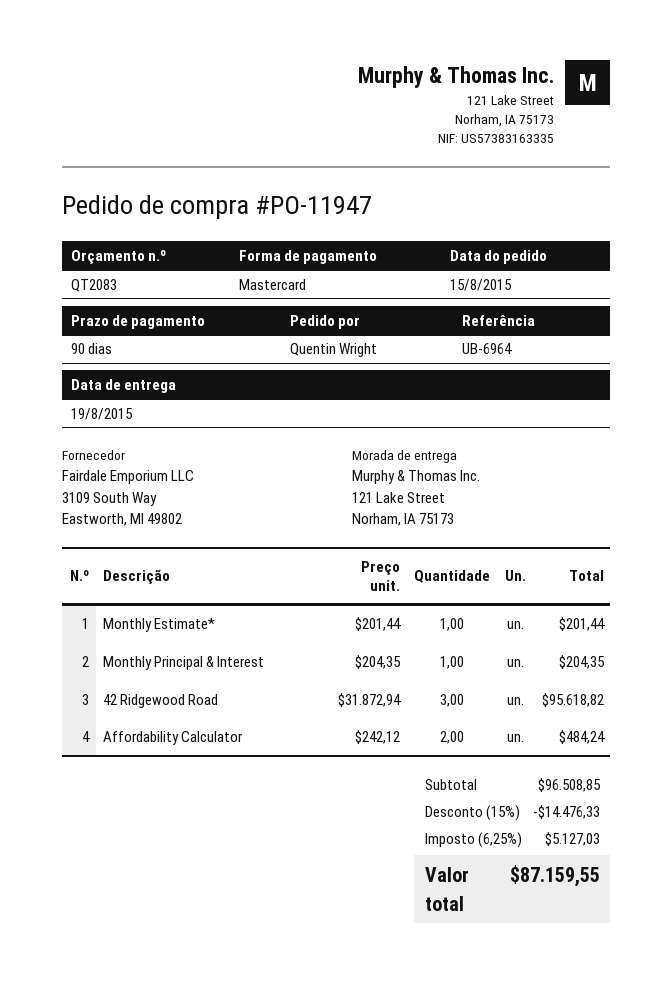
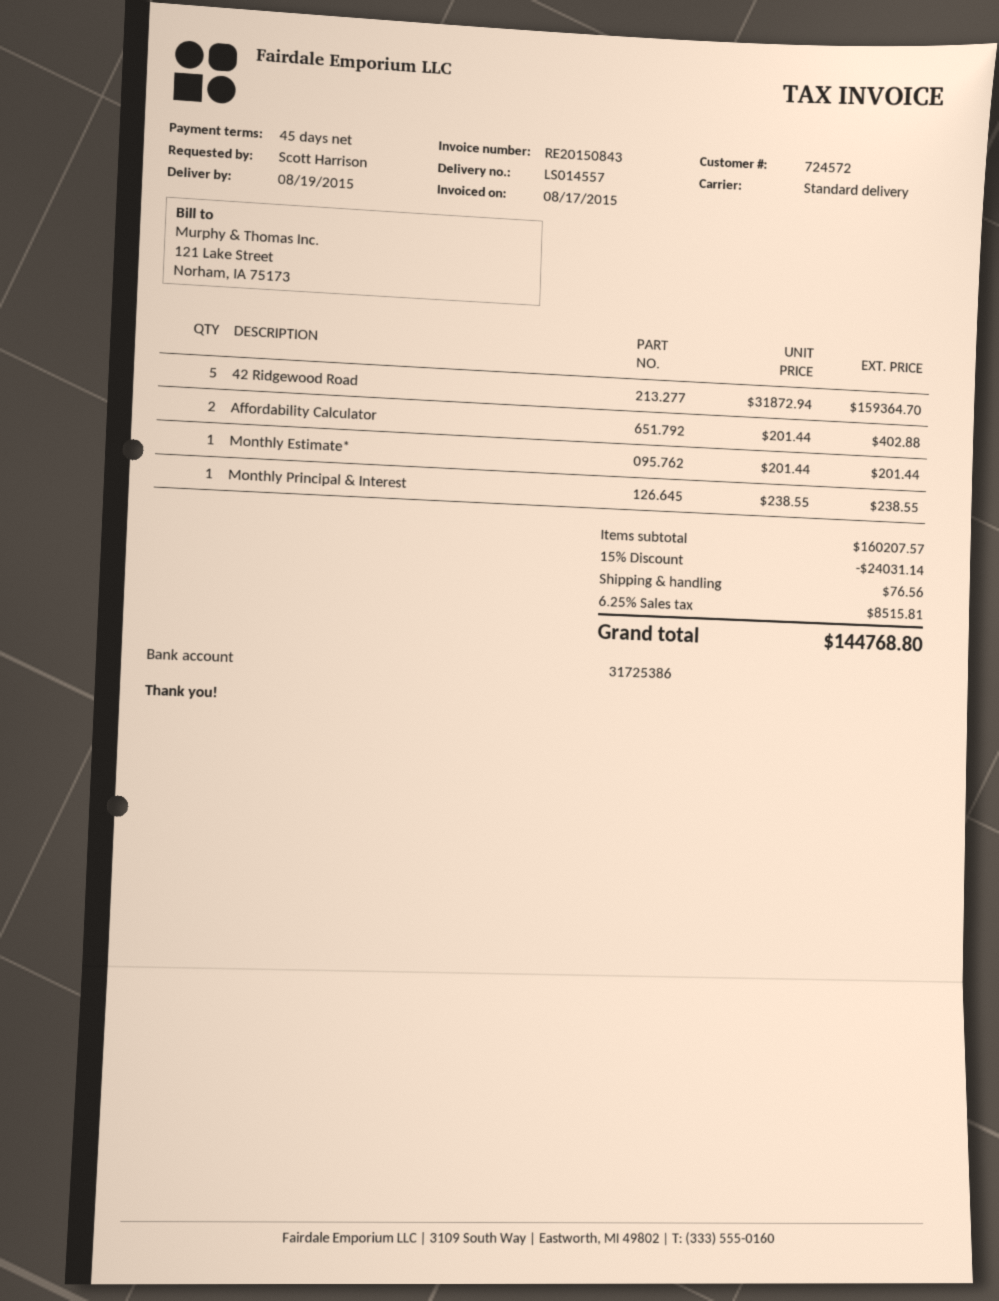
payment terms: 90 days -> 45 days
ordered by: Quentin Wright -> Scott Harrison
Monthly Principal & Interest: 1 x 204.35 = 204.35 -> 1 x 238.55 = 238.55
42 Ridgewood Road: 3 x 31872.94 = 95618.82 -> 5 x 31872.94 = 159364.70
Affordability Calculator: 2 x 242.12 = 484.24 -> 2 x 201.44 = 402.88
subtotal: 96508.85 -> 160207.57
discount: 15% = 14476.33 -> 15% = 24031.14
shipping: none -> 76.56
tax: 6.25% = 5127.03 -> 6.25% = 8515.81
total: 87159.55 -> 144768.80

